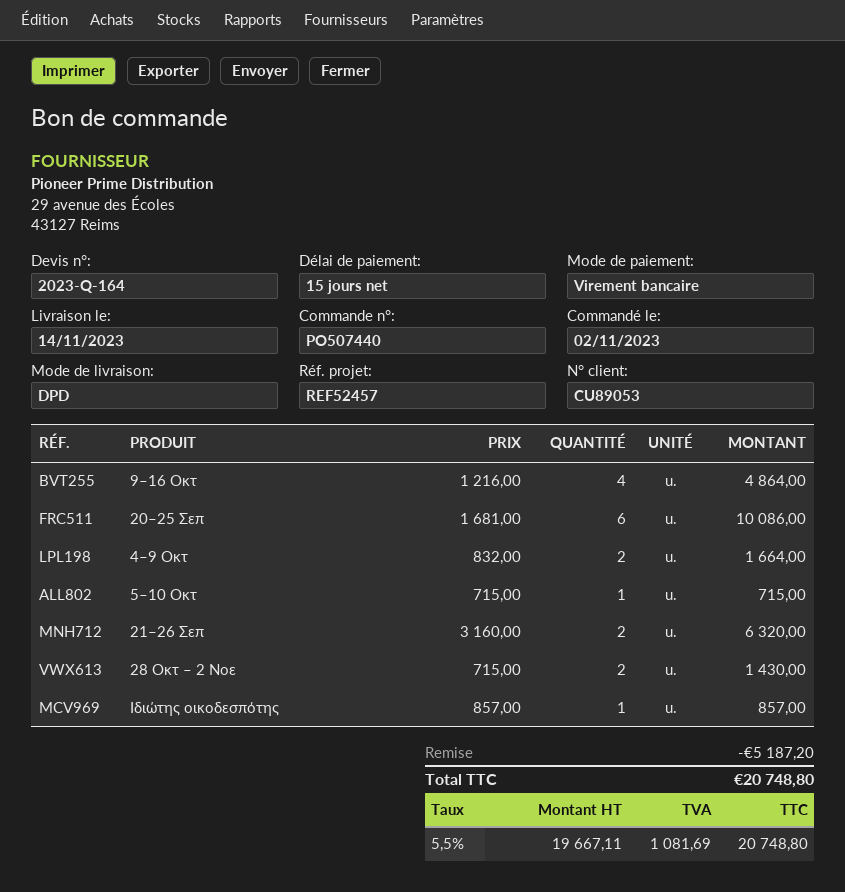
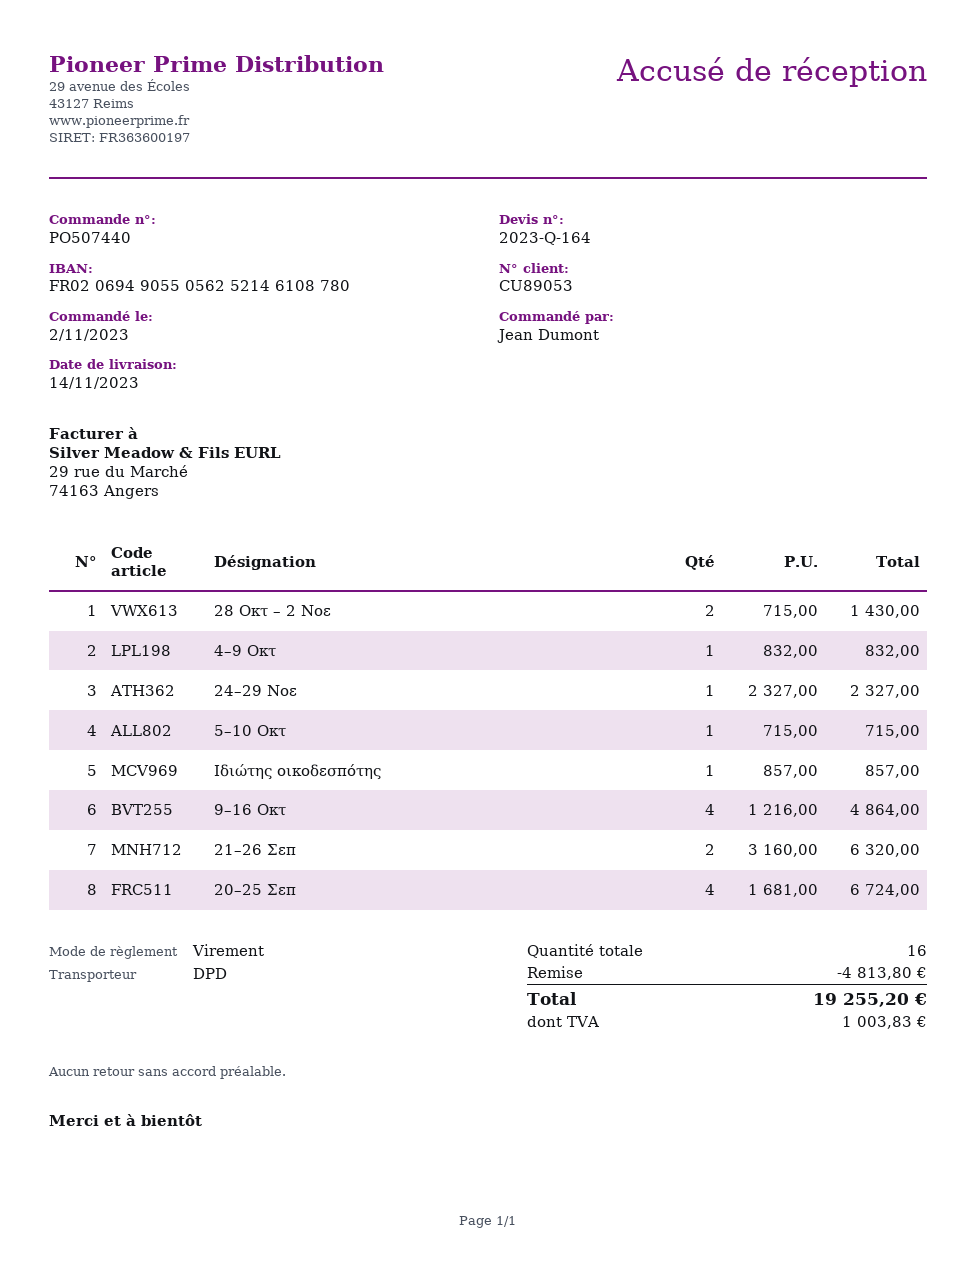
20–25 Σεπ: 6 x 1681.00 = 10086.00 -> 4 x 1681.00 = 6724.00
4–9 Οκτ: 2 x 832.00 = 1664.00 -> 1 x 832.00 = 832.00
24–29 Νοε: none -> 1 x 2327.00 = 2327.00
discount: 5187.20 -> 4813.80
tax: 1081.69 -> 1003.83
total: 20748.80 -> 19255.20

